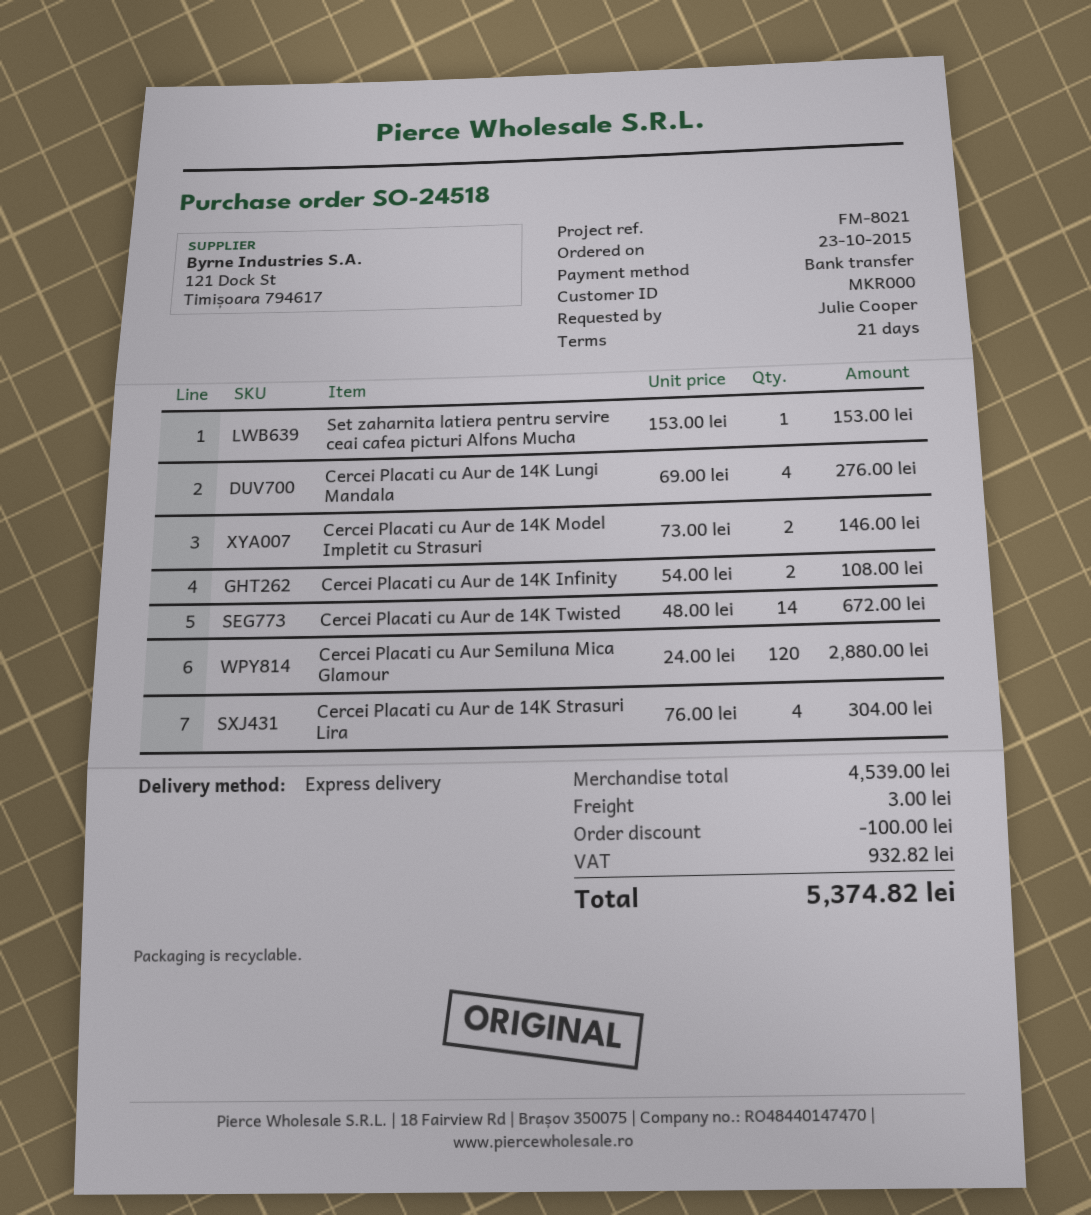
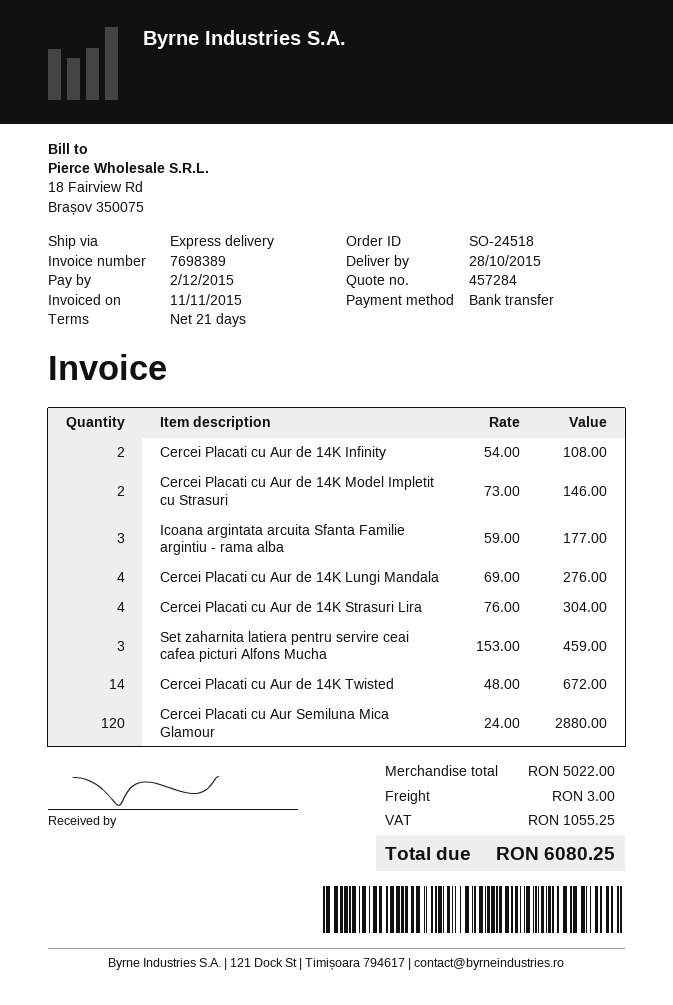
Set zaharnita latiera pentru servire ceai cafea picturi Alfons Mucha: 1 x 153.00 = 153.00 -> 3 x 153.00 = 459.00
Icoana argintata arcuita Sfanta Familie argintiu - rama alba: none -> 3 x 59.00 = 177.00
subtotal: 4539.00 -> 5022.00
discount: 100.00 -> none
tax: 932.82 -> 1055.25
total: 5374.82 -> 6080.25

